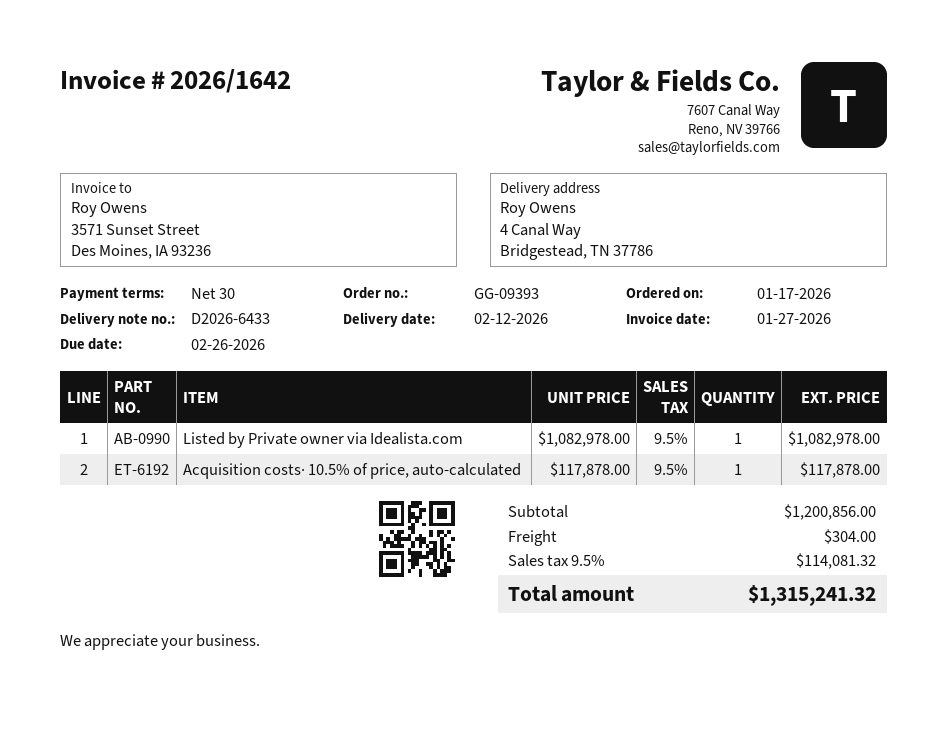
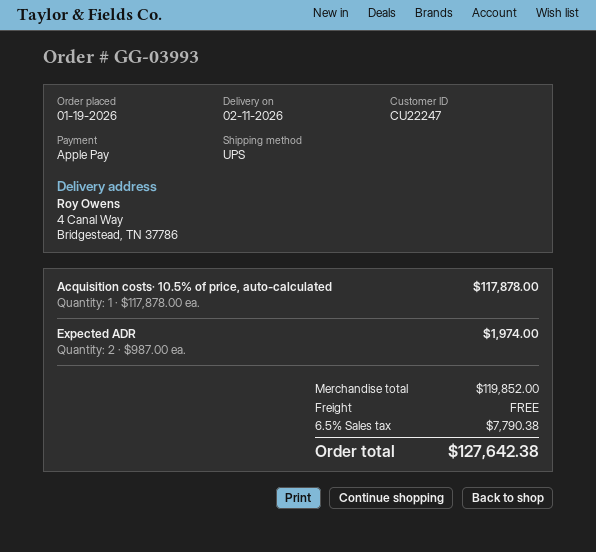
order number: GG-09393 -> GG-03993
order date: 2026-01-17 -> 2026-01-19
delivery date: 2026-02-12 -> 2026-02-11
Listed by Private owner via Idealista.com: 1 x 1082978.00 = 1082978.00 -> none
Expected ADR: none -> 2 x 987.00 = 1974.00
subtotal: 1200856.00 -> 119852.00
shipping: 304.00 -> 0.00
tax: 9.5% = 114081.32 -> 6.5% = 7790.38
total: 1315241.32 -> 127642.38

